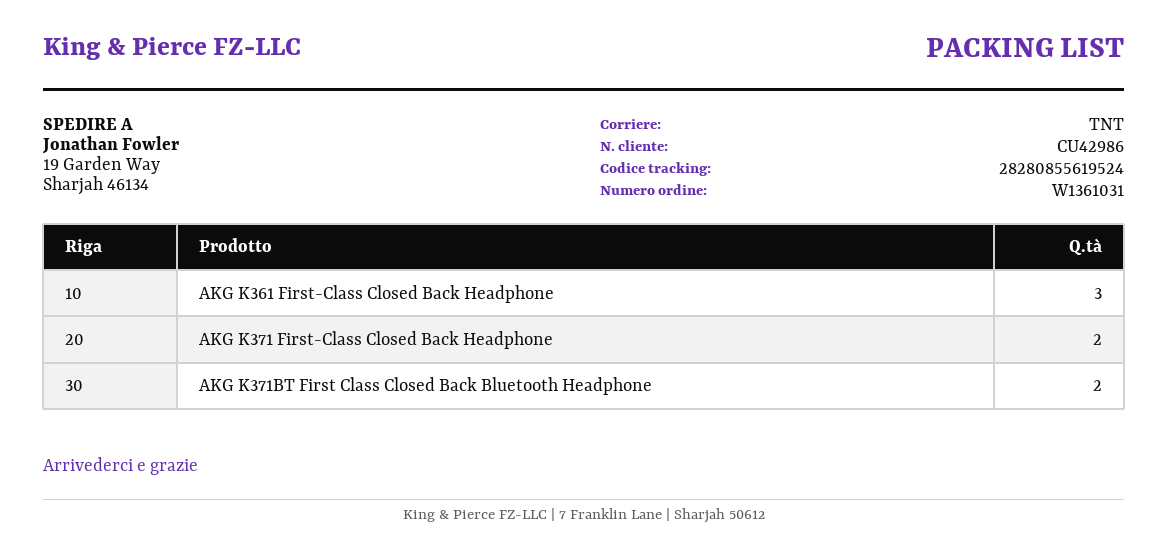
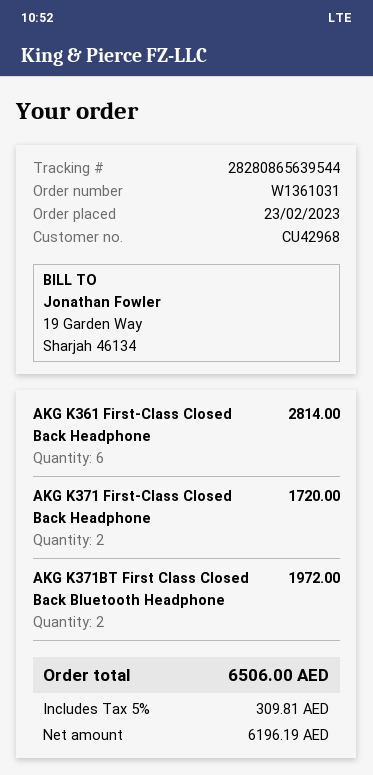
customer number: CU42986 -> CU42968
tracking number: 28280855619524 -> 28280865639544
AKG K361 First-Class Closed Back Headphone: 3 -> 6

